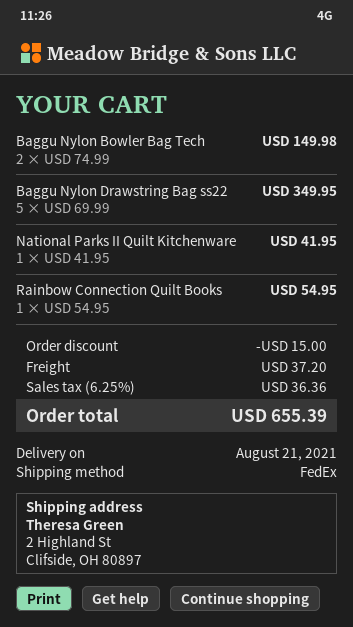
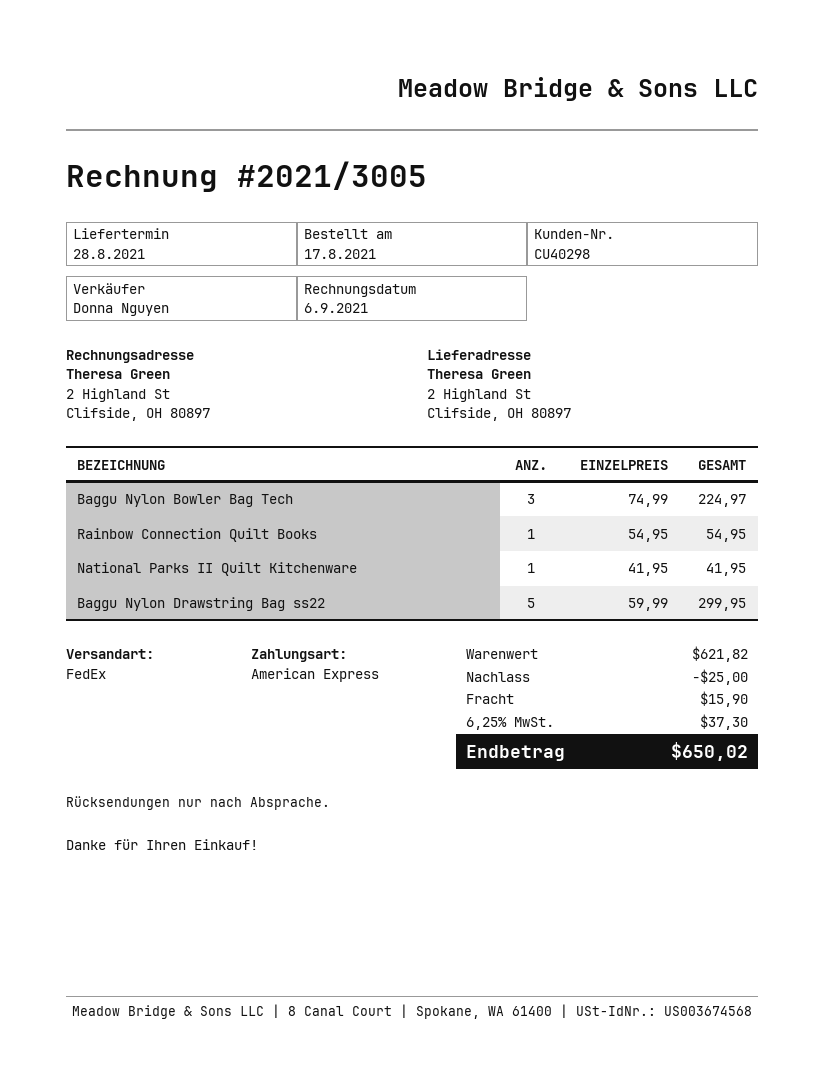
delivery date: 2021-08-21 -> 2021-08-28
Baggu Nylon Bowler Bag Tech: 2 x 74.99 = 149.98 -> 3 x 74.99 = 224.97
Baggu Nylon Drawstring Bag ss22: 5 x 69.99 = 349.95 -> 5 x 59.99 = 299.95
discount: 15.00 -> 25.00
shipping: 37.20 -> 15.90
tax: 6.25% = 36.36 -> 6.25% = 37.30
total: 655.39 -> 650.02

